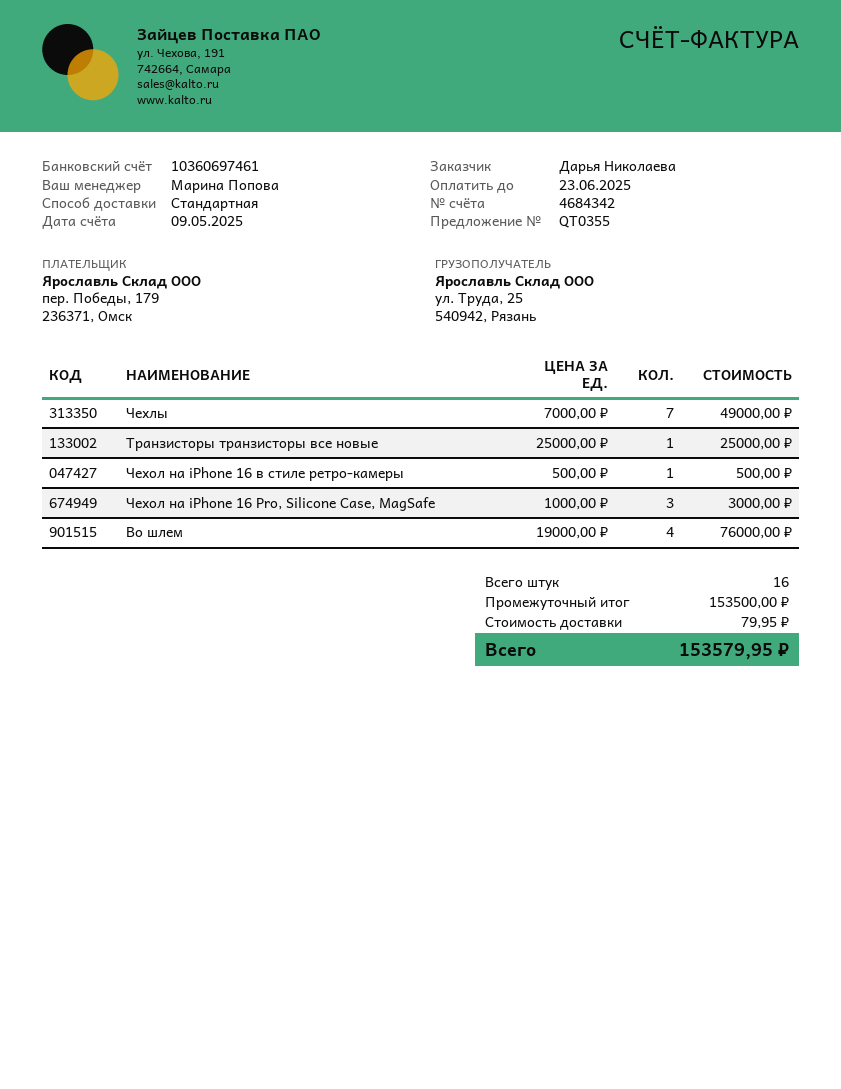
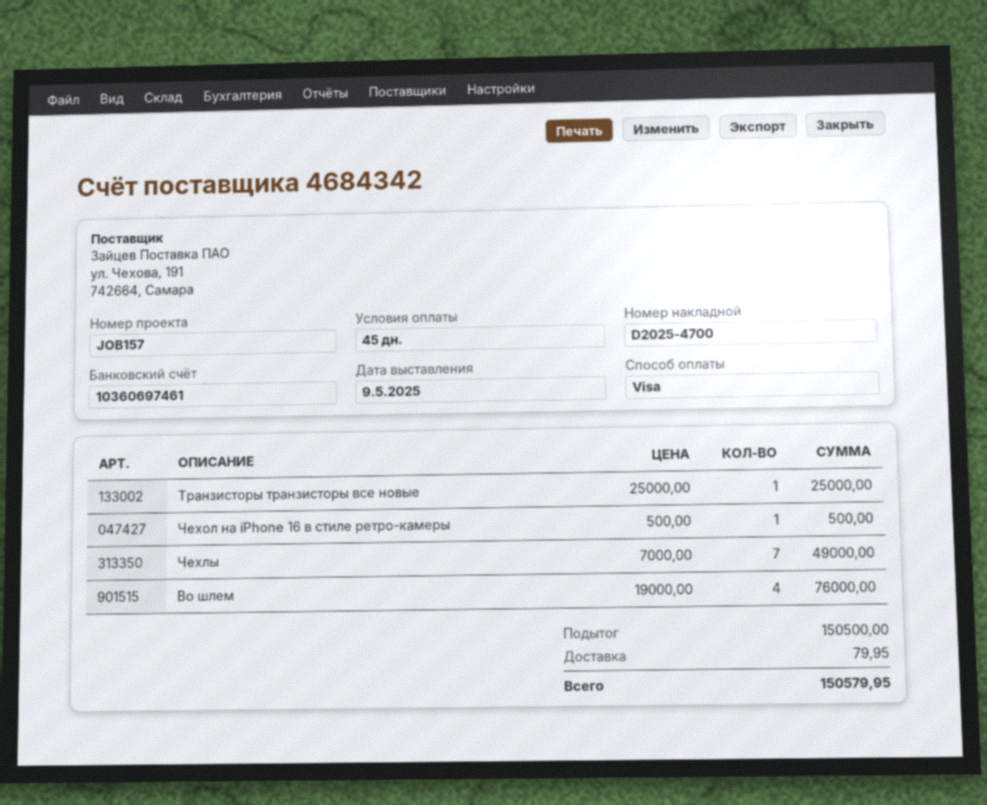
Чехол на iPhone 16 Pro, Silicone Case, MagSafe: 3 x 1000.00 = 3000.00 -> none
subtotal: 153500.00 -> 150500.00
total: 153579.95 -> 150579.95

